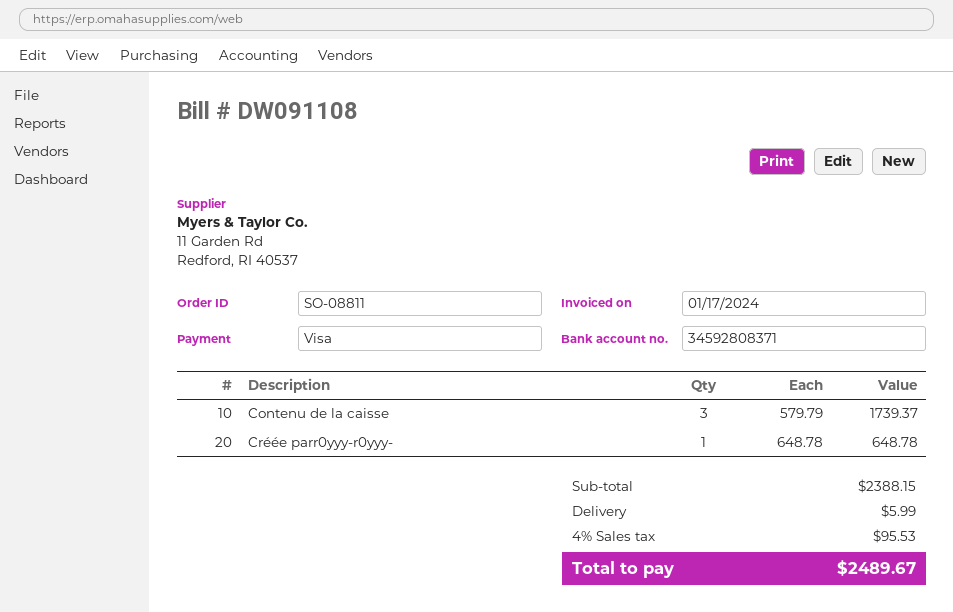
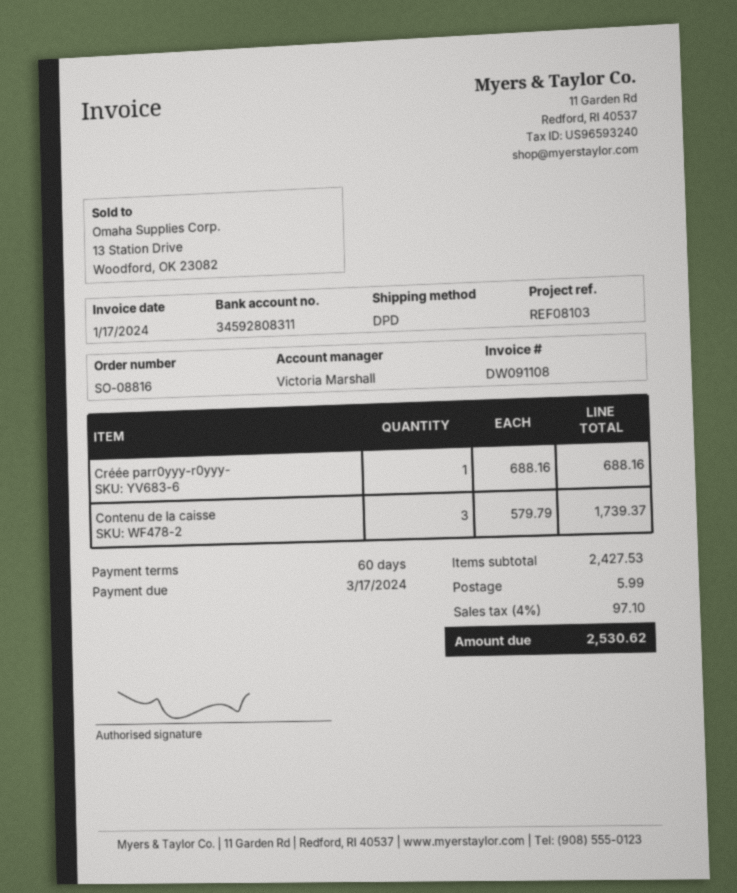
order number: SO-08811 -> SO-08816
bank account: 34592808371 -> 34592808311
Créée parr0yyy-r0yyy-: 1 x 648.78 = 648.78 -> 1 x 688.16 = 688.16
subtotal: 2388.15 -> 2427.53
tax: 4% = 95.53 -> 4% = 97.10
total: 2489.67 -> 2530.62

